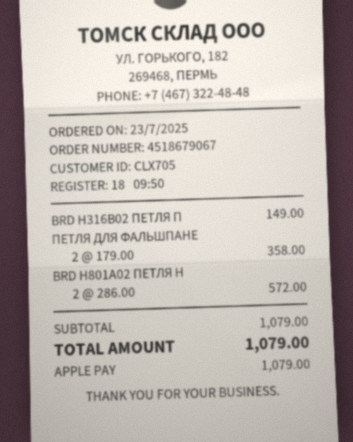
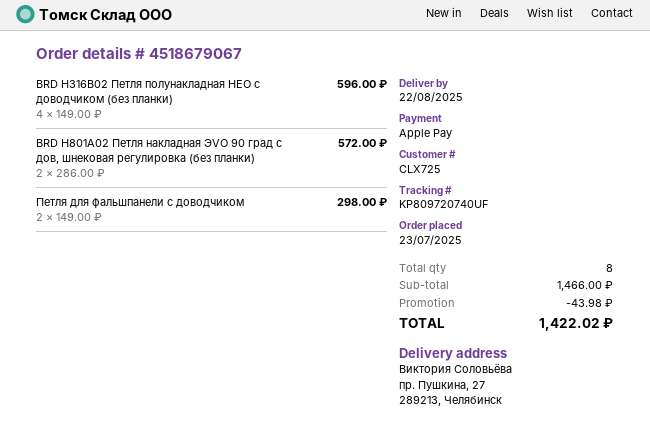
customer number: CLX705 -> CLX725
BRD H316B02 ПЕТЛЯ П: 1 x 149.00 = 149.00 -> 4 x 149.00 = 596.00
ПЕТЛЯ ДЛЯ ФАЛЬШПАНЕ: 2 x 179.00 = 358.00 -> 2 x 149.00 = 298.00
subtotal: 1079.00 -> 1466.00
discount: none -> 43.98
total: 1079.00 -> 1422.02

